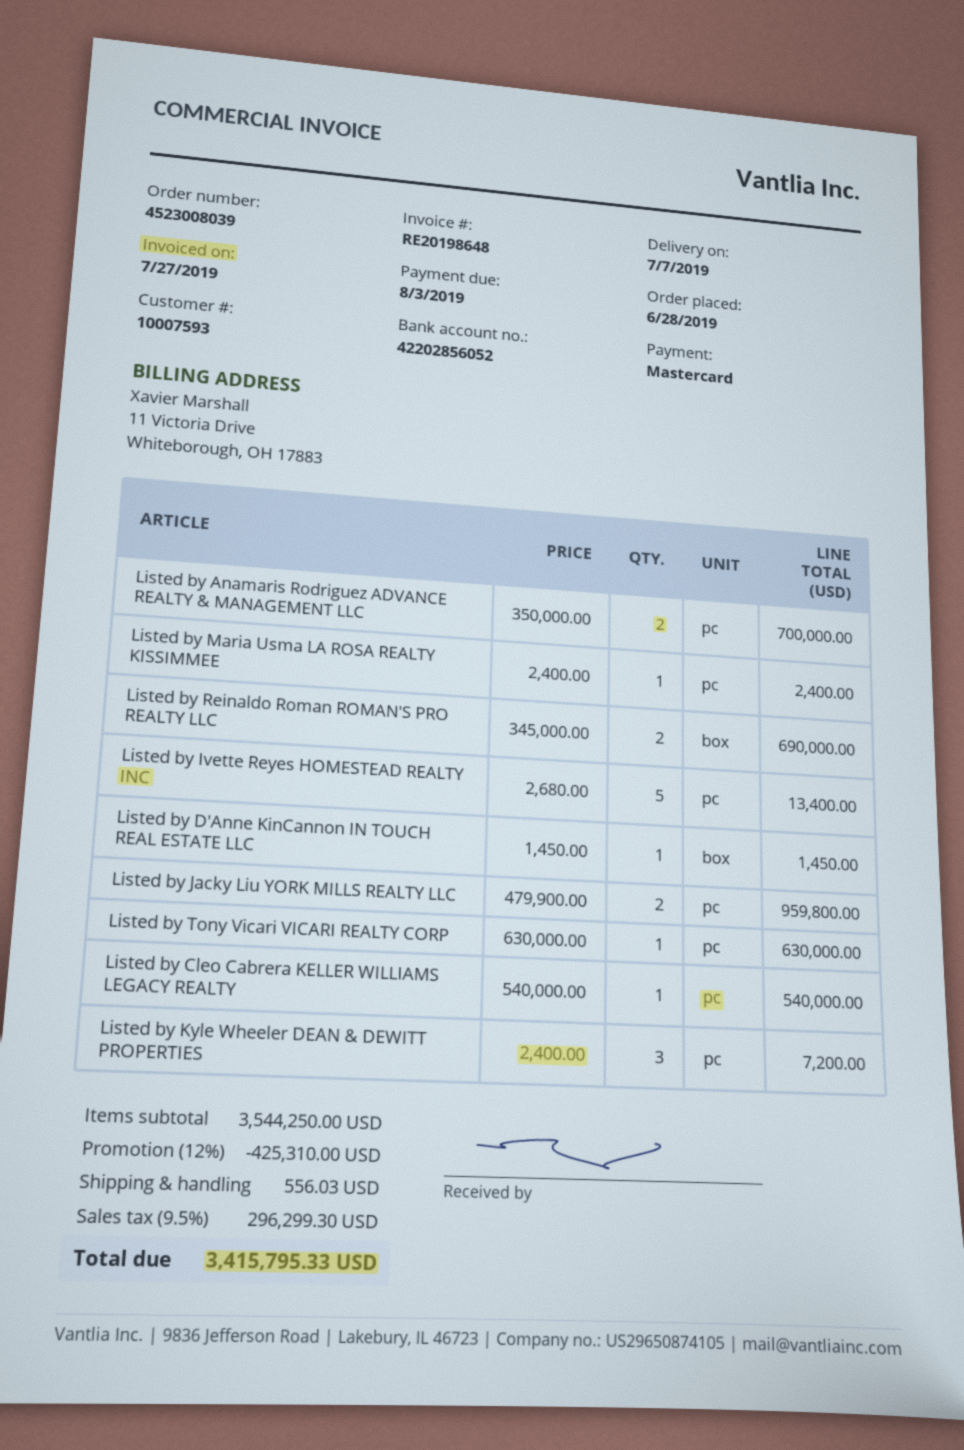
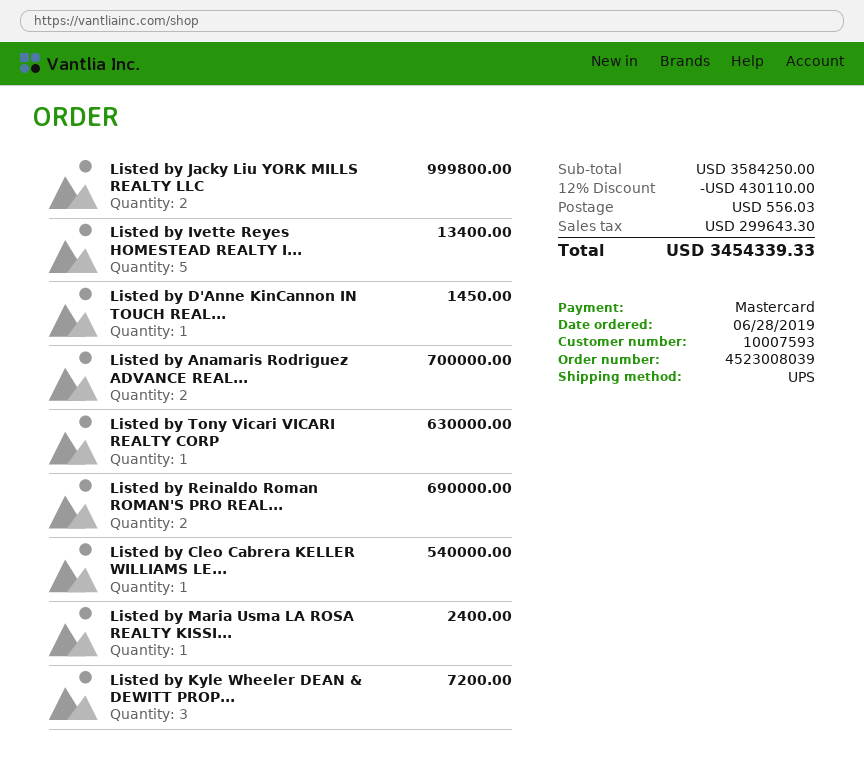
Listed by Jacky Liu YORK MILLS REALTY LLC: 2 for 959800.00 -> 2 for 999800.00
subtotal: 3544250.00 -> 3584250.00
discount: 12% = 425310.00 -> 12% = 430110.00
tax: 296299.30 -> 299643.30
total: 3415795.33 -> 3454339.33

